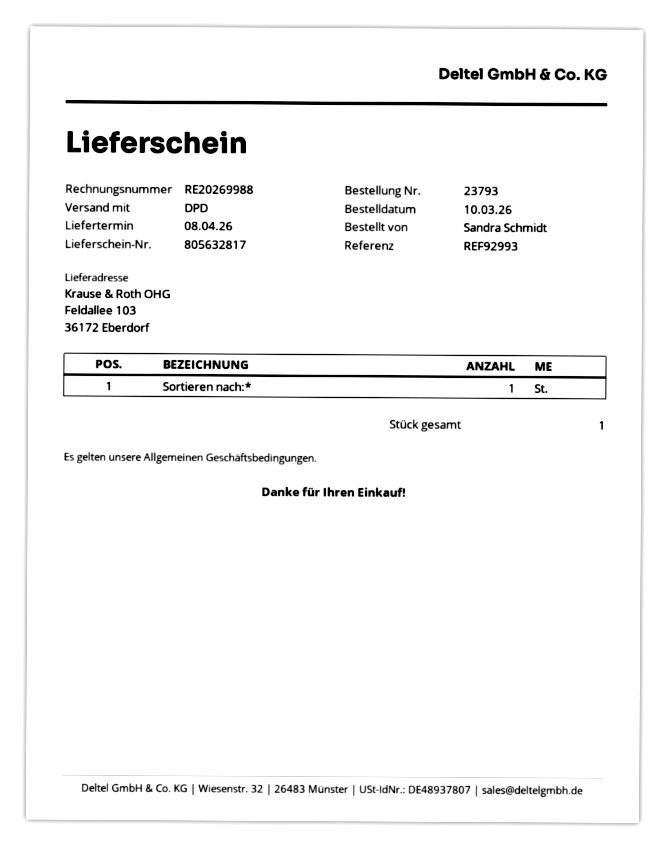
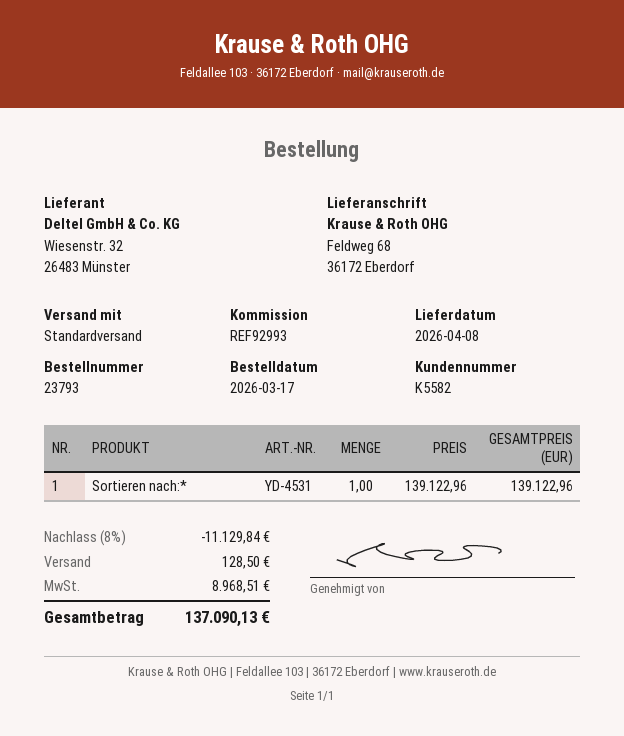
order date: 2026-03-10 -> 2026-03-17
shipping method: DPD -> standard
ship to: Feldallee 103, 36172 Eberdorf -> Feldweg 68, 36172 Eberdorf

